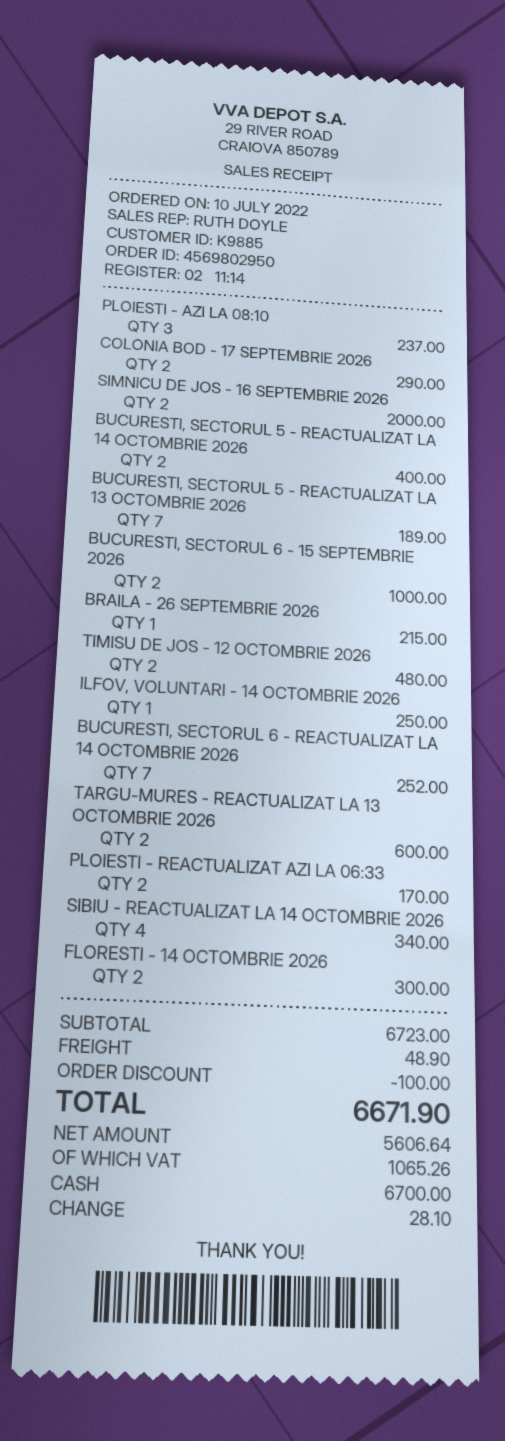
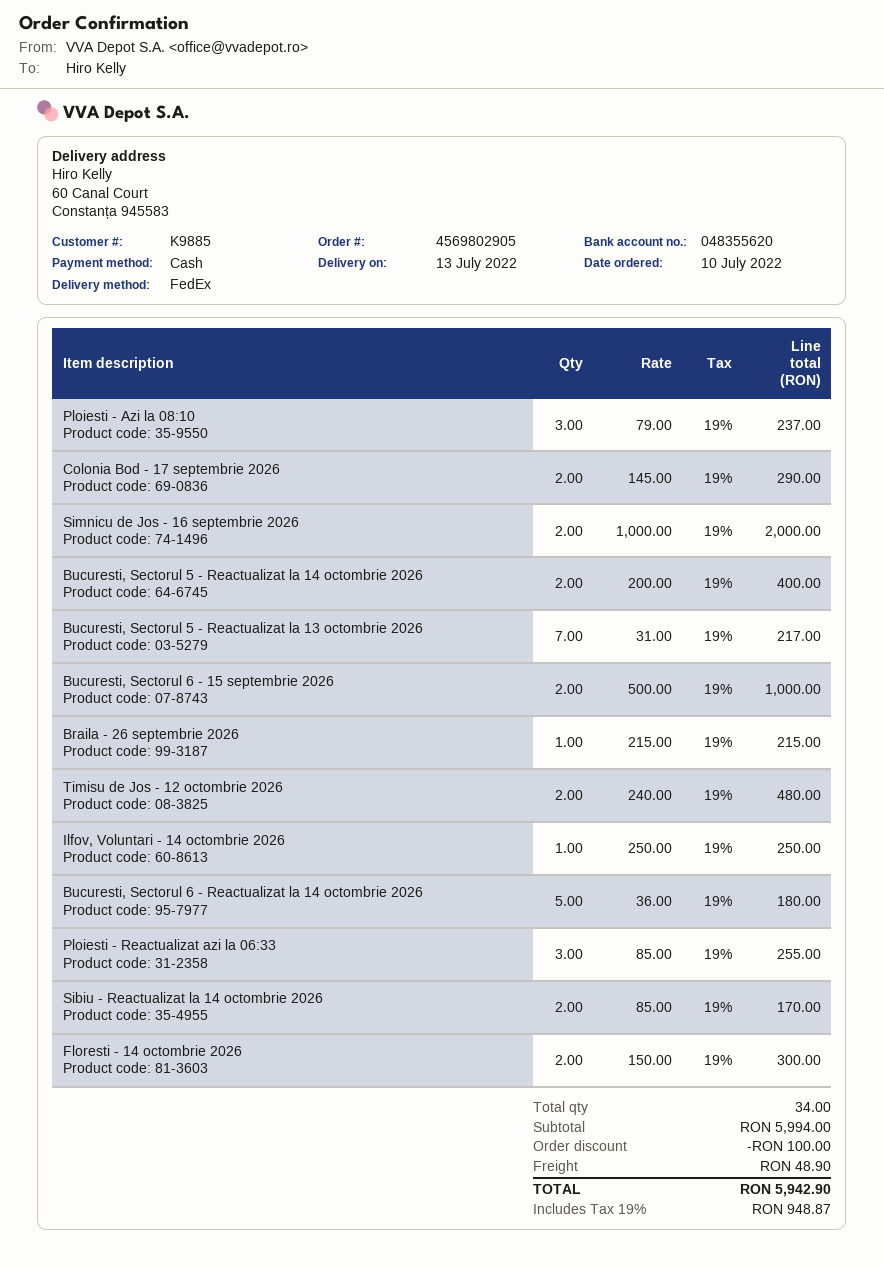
order number: 4569802950 -> 4569802905
BUCURESTI, SECTORUL 5 - REACTUALIZAT LA 13 OCTOMBRIE 2026: 7 for 189.00 -> 7 for 217.00
BUCURESTI, SECTORUL 6 - REACTUALIZAT LA 14 OCTOMBRIE 2026: 7 for 252.00 -> 5 for 180.00
TARGU-MURES - REACTUALIZAT LA 13 OCTOMBRIE 2026: 2 for 600.00 -> none
PLOIESTI - REACTUALIZAT AZI LA 06:33: 2 for 170.00 -> 3 for 255.00
SIBIU - REACTUALIZAT LA 14 OCTOMBRIE 2026: 4 for 340.00 -> 2 for 170.00
subtotal: 6723.00 -> 5994.00
tax: 1065.26 -> 948.87
total: 6671.90 -> 5942.90

